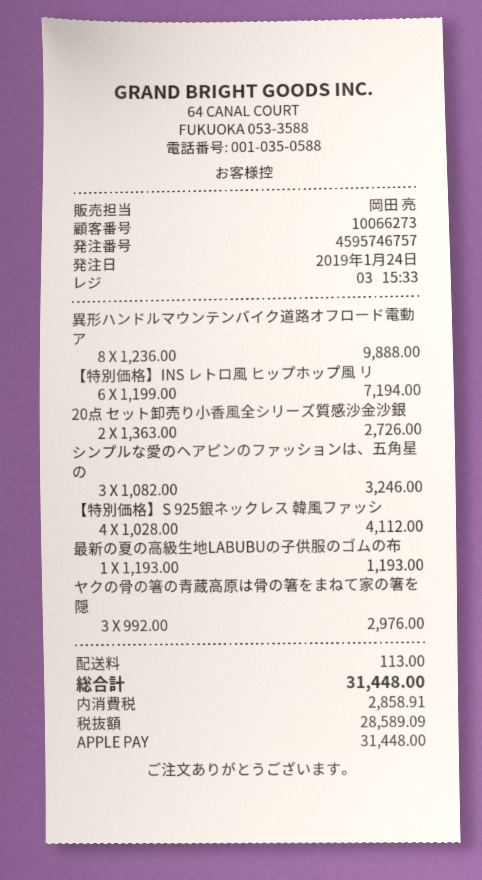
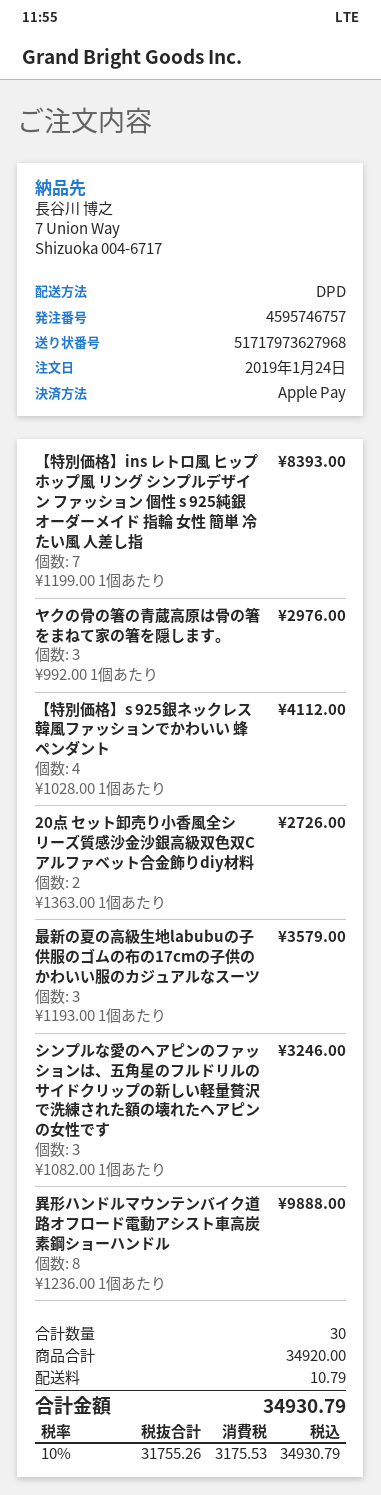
【特別価格】INS レトロ風 ヒップホップ風 リ: 6 x 1199.00 = 7194.00 -> 7 x 1199.00 = 8393.00
最新の夏の高級生地LABUBUの子供服のゴムの布: 1 x 1193.00 = 1193.00 -> 3 x 1193.00 = 3579.00
shipping: 113.00 -> 10.79
net: 28589.09 -> 31755.26
tax: 2858.91 -> 3175.53
total: 31448.00 -> 34930.79

